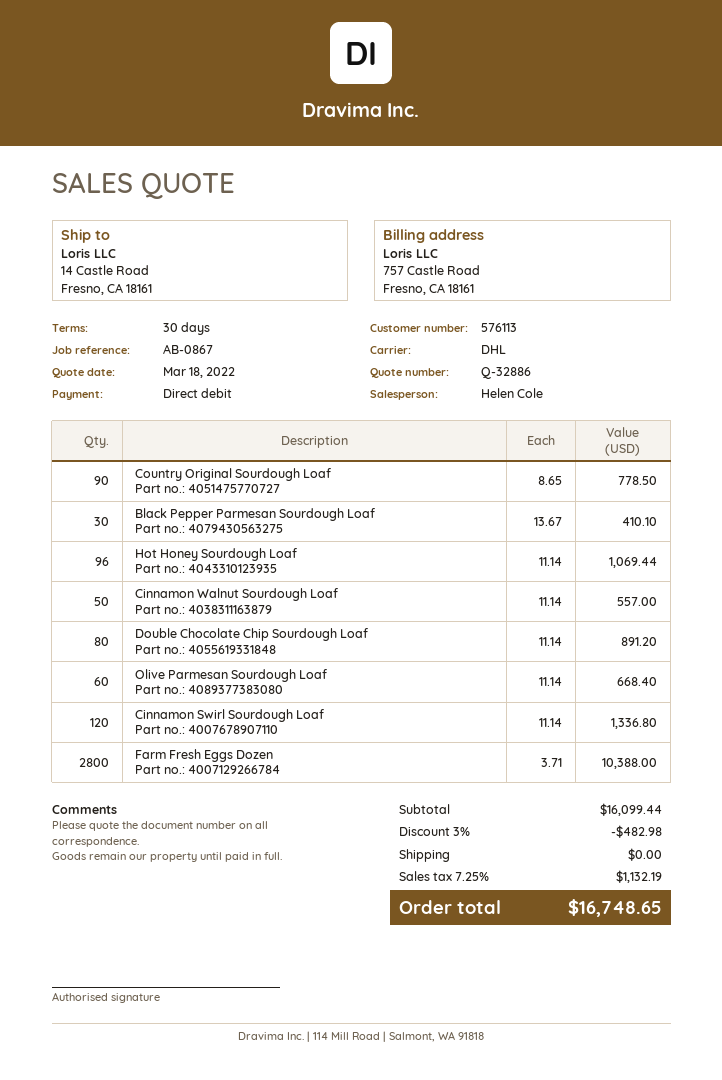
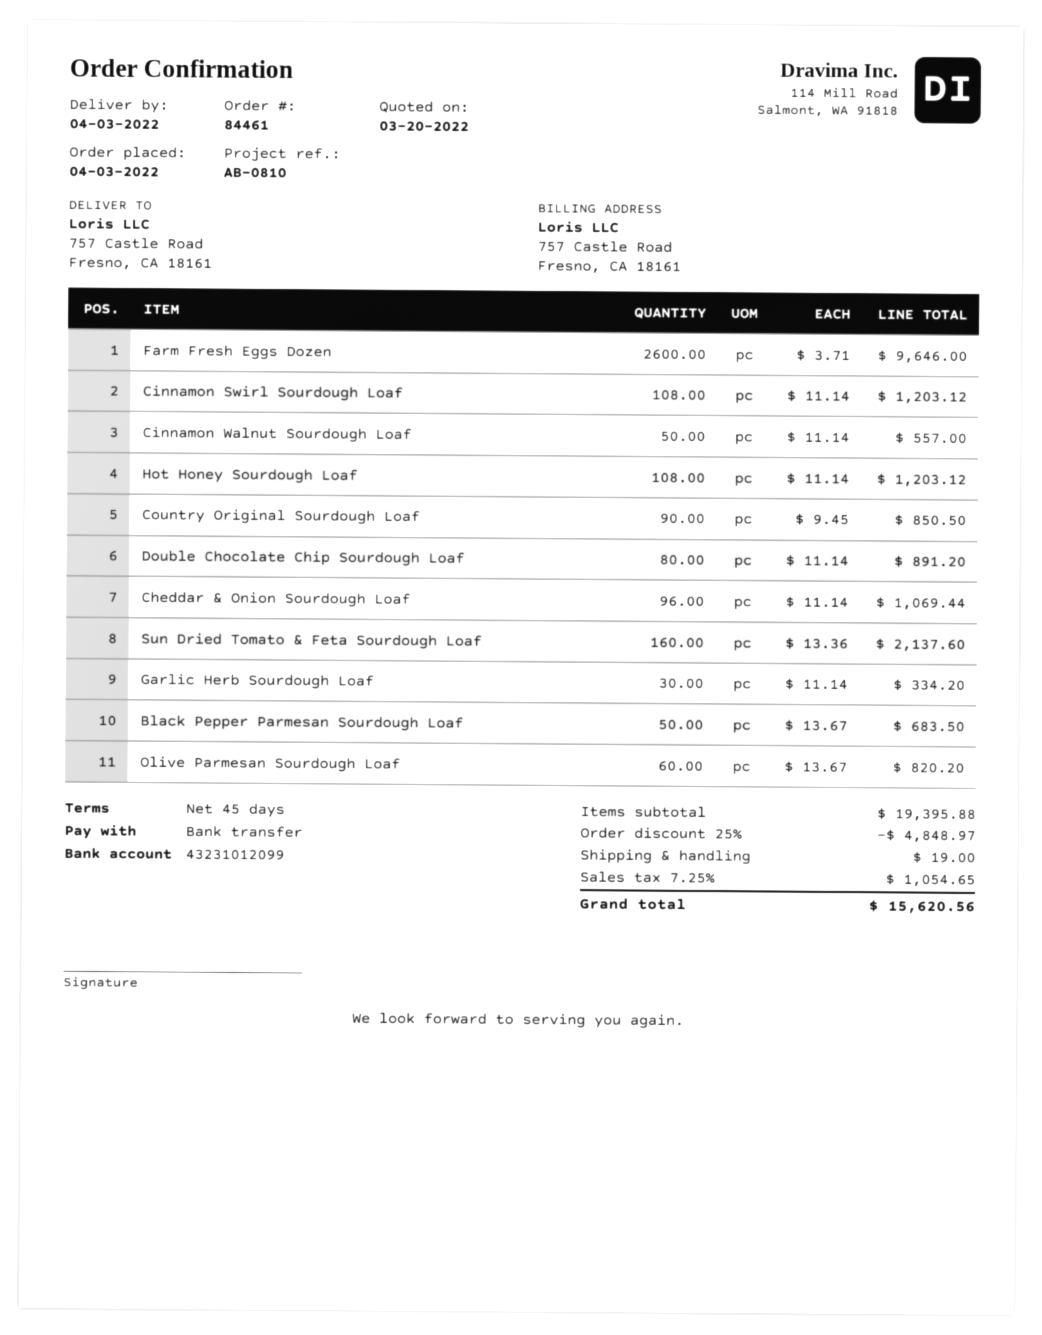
quote date: 2022-03-18 -> 2022-03-20
payment terms: 30 days -> 45 days
reference: AB-0867 -> AB-0810
payment method: direct debit -> bank transfer
ship to: 14 Castle Road, Fresno, CA 18161 -> 757 Castle Road, Fresno, CA 18161
Country Original Sourdough Loaf: 90 x 8.65 = 778.50 -> 90 x 9.45 = 850.50
Black Pepper Parmesan Sourdough Loaf: 30 x 13.67 = 410.10 -> 50 x 13.67 = 683.50
Hot Honey Sourdough Loaf: 96 x 11.14 = 1069.44 -> 108 x 11.14 = 1203.12
Olive Parmesan Sourdough Loaf: 60 x 11.14 = 668.40 -> 60 x 13.67 = 820.20
Cinnamon Swirl Sourdough Loaf: 120 x 11.14 = 1336.80 -> 108 x 11.14 = 1203.12
Farm Fresh Eggs Dozen: 2800 x 3.71 = 10388.00 -> 2600 x 3.71 = 9646.00
Cheddar & Onion Sourdough Loaf: none -> 96 x 11.14 = 1069.44
Sun Dried Tomato & Feta Sourdough Loaf: none -> 160 x 13.36 = 2137.60
Garlic Herb Sourdough Loaf: none -> 30 x 11.14 = 334.20
subtotal: 16099.44 -> 19395.88
discount: 3% = 482.98 -> 25% = 4848.97
shipping: 0.00 -> 19.00
tax: 7.25% = 1132.19 -> 7.25% = 1054.65
total: 16748.65 -> 15620.56

